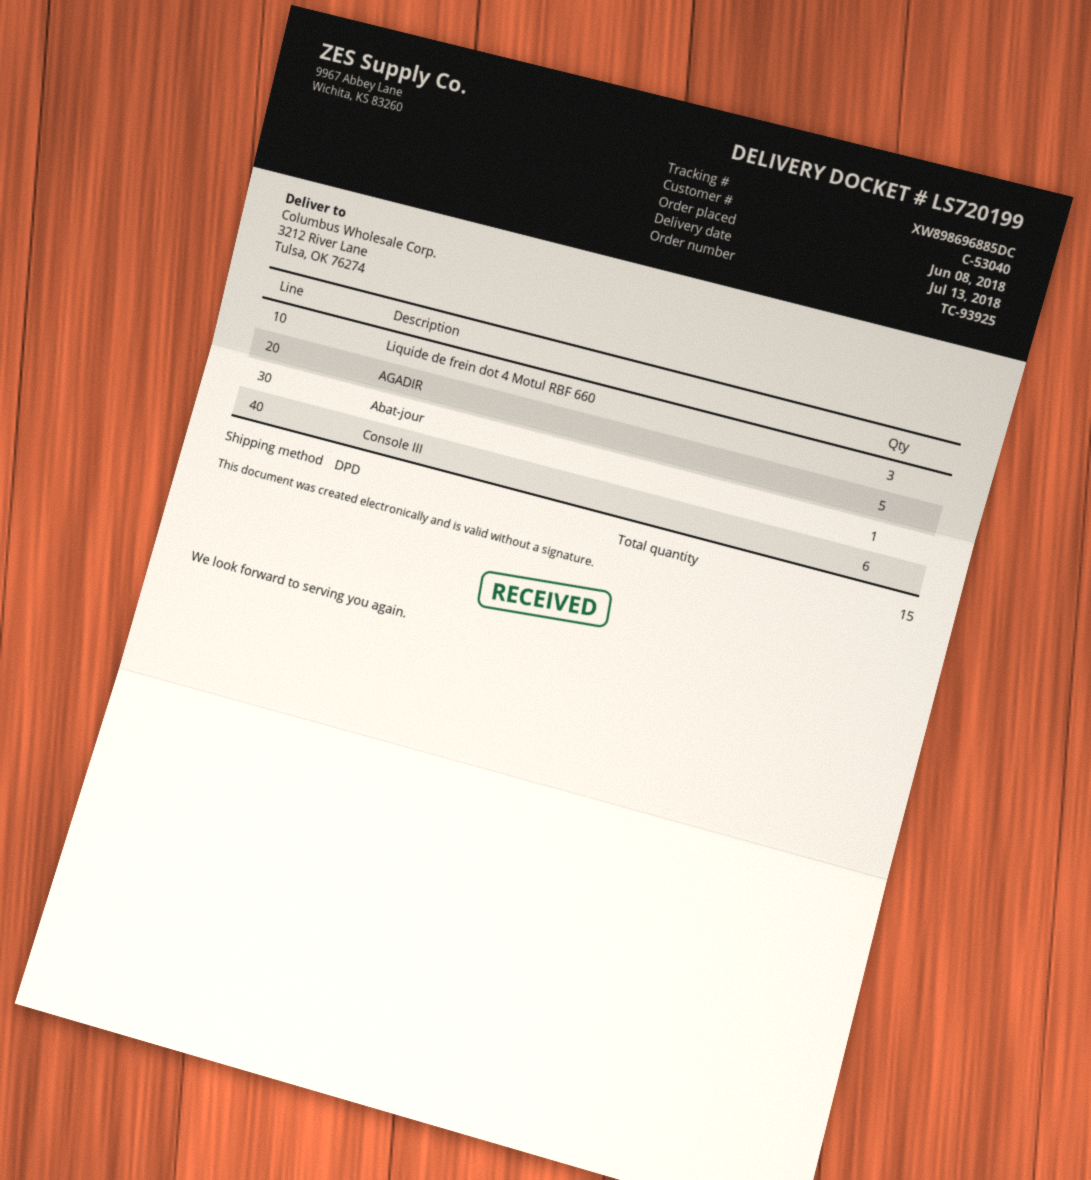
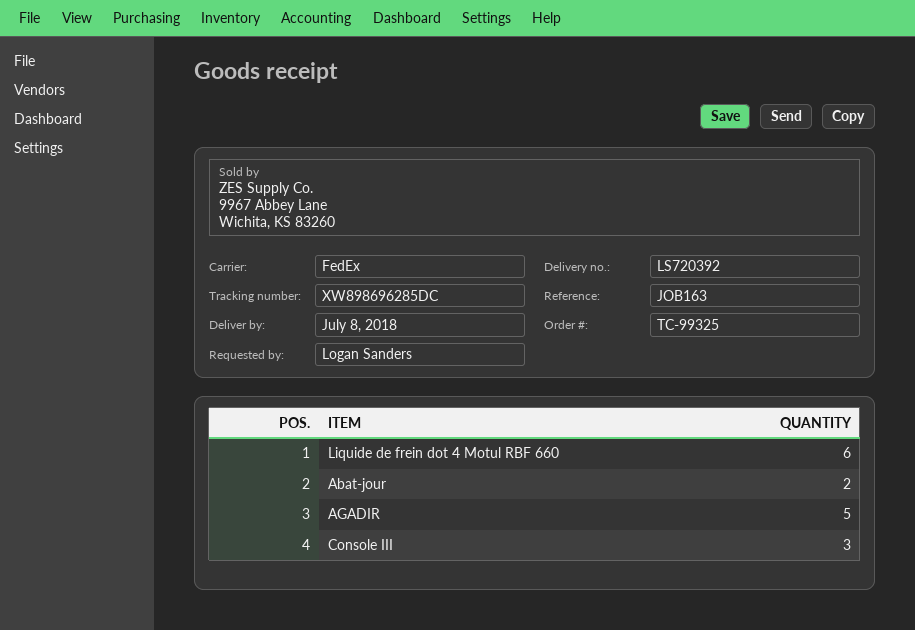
order number: TC-93925 -> TC-99325
delivery note number: LS720199 -> LS720392
delivery date: 2018-07-13 -> 2018-07-08
shipping method: DPD -> FedEx
tracking number: XW898696885DC -> XW898696285DC
Liquide de frein dot 4 Motul RBF 660: 3 -> 6
Abat-jour: 1 -> 2
Console III: 6 -> 3

